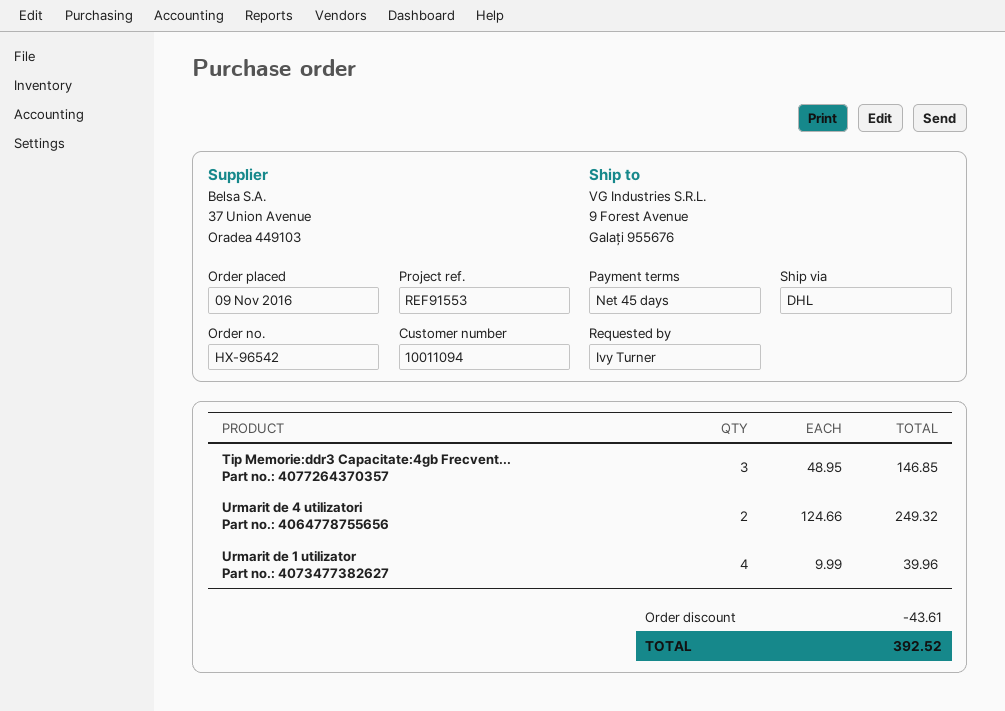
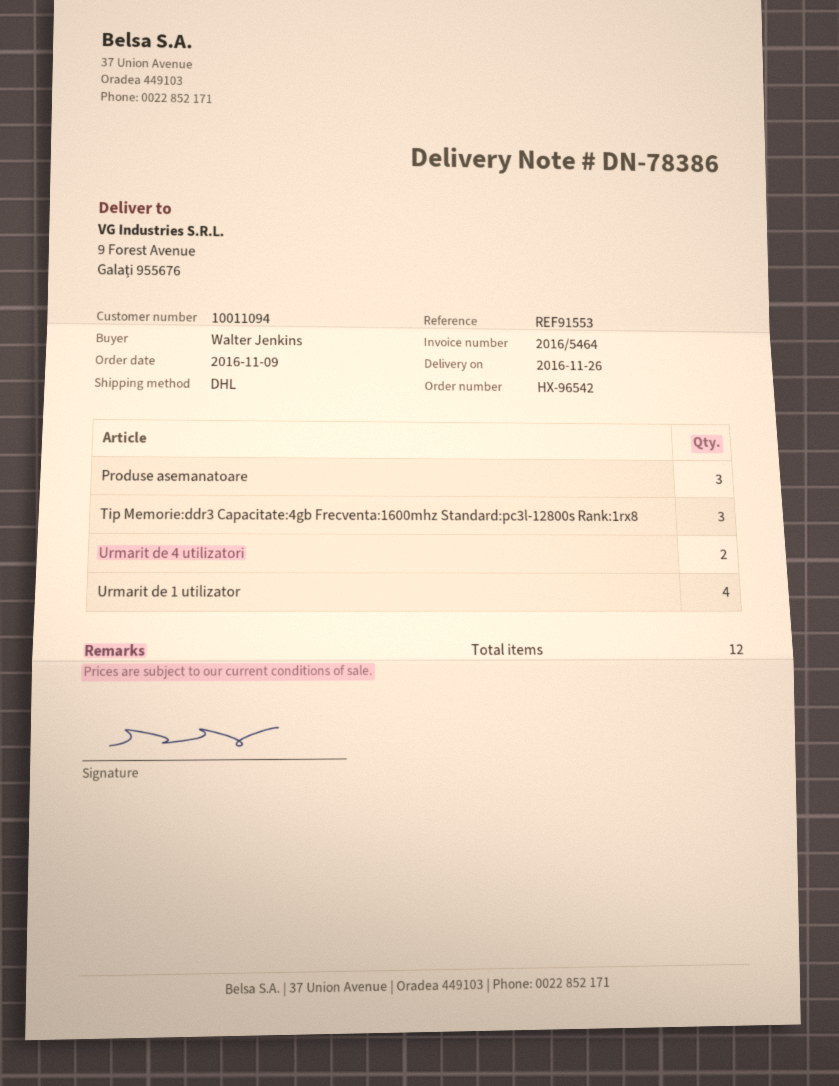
ordered by: Ivy Turner -> Walter Jenkins
Produse asemanatoare: none -> 3

